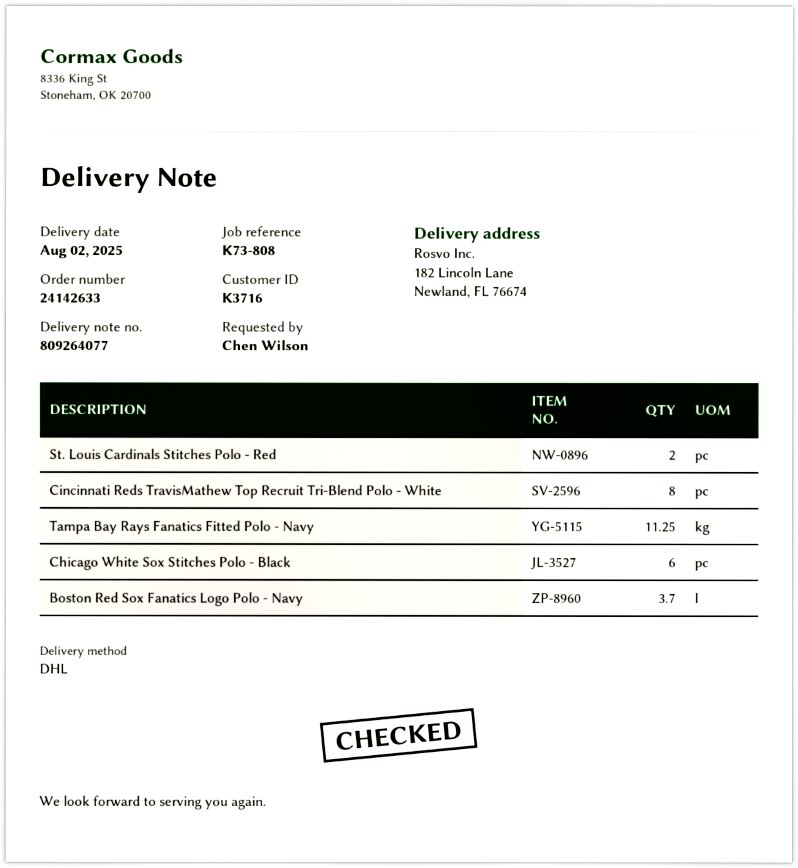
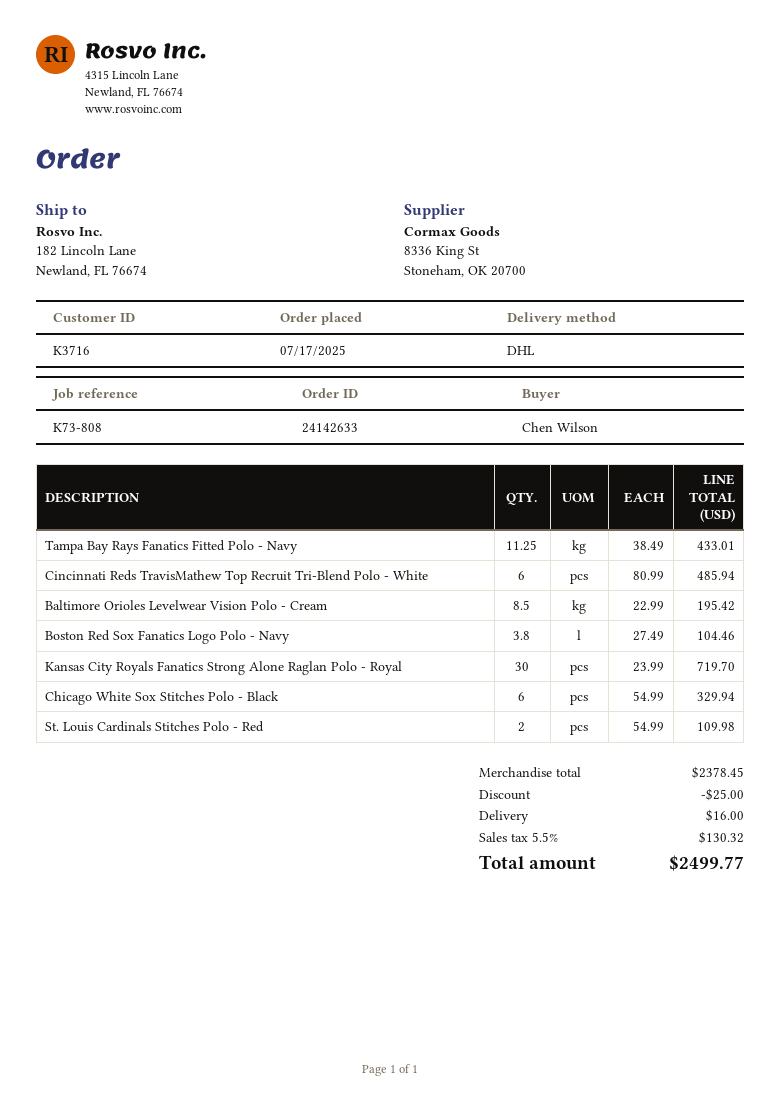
Cincinnati Reds TravisMathew Top Recruit Tri-Blend Polo - White: 8 -> 6
Boston Red Sox Fanatics Logo Polo - Navy: 3.7 -> 3.8
Baltimore Orioles Levelwear Vision Polo - Cream: none -> 8.5
Kansas City Royals Fanatics Strong Alone Raglan Polo - Royal: none -> 30

